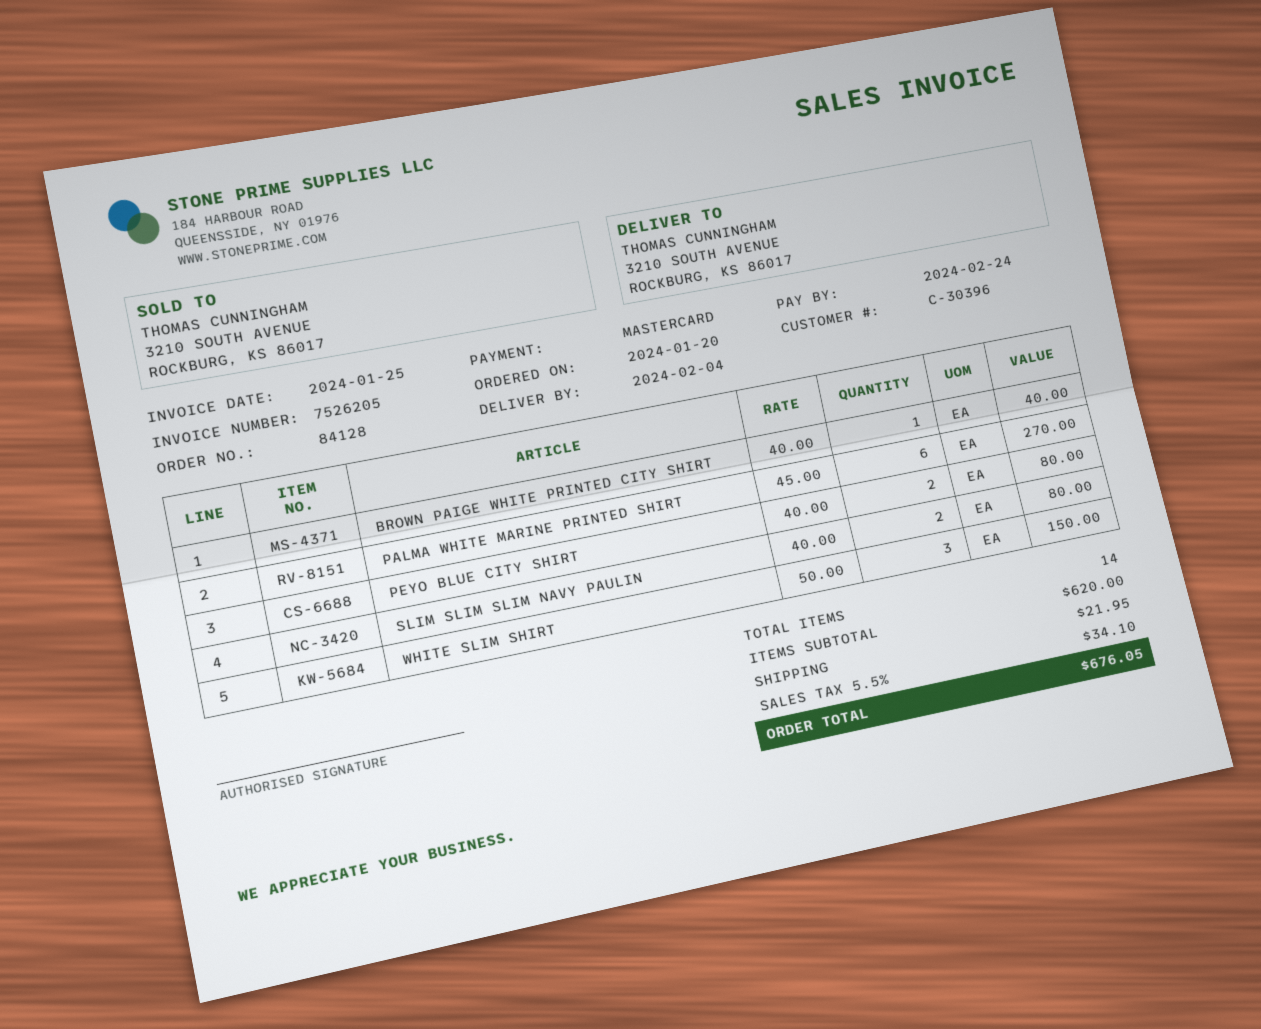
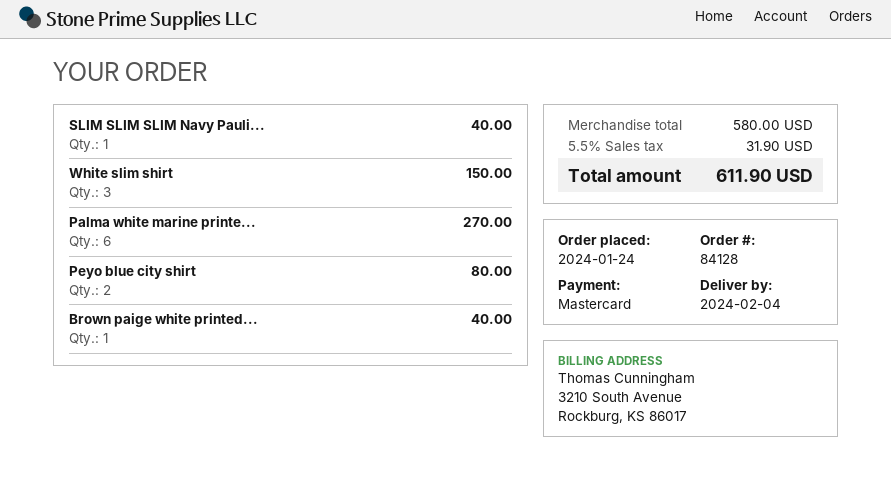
order date: 2024-01-20 -> 2024-01-24
SLIM SLIM SLIM NAVY PAULIN: 2 for 80.00 -> 1 for 40.00
subtotal: 620.00 -> 580.00
shipping: 21.95 -> none
tax: 5.5% = 34.10 -> 5.5% = 31.90
total: 676.05 -> 611.90

